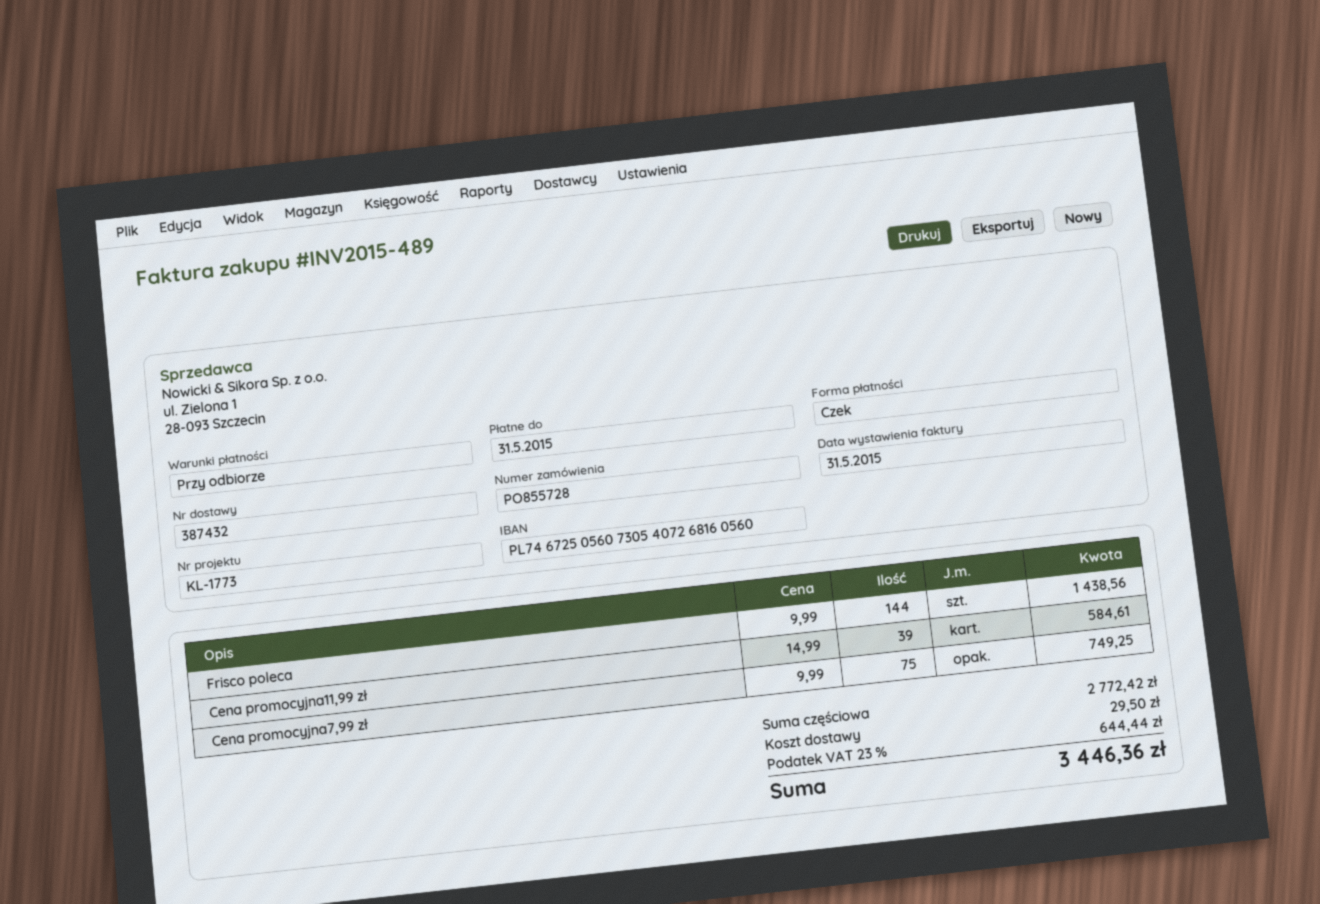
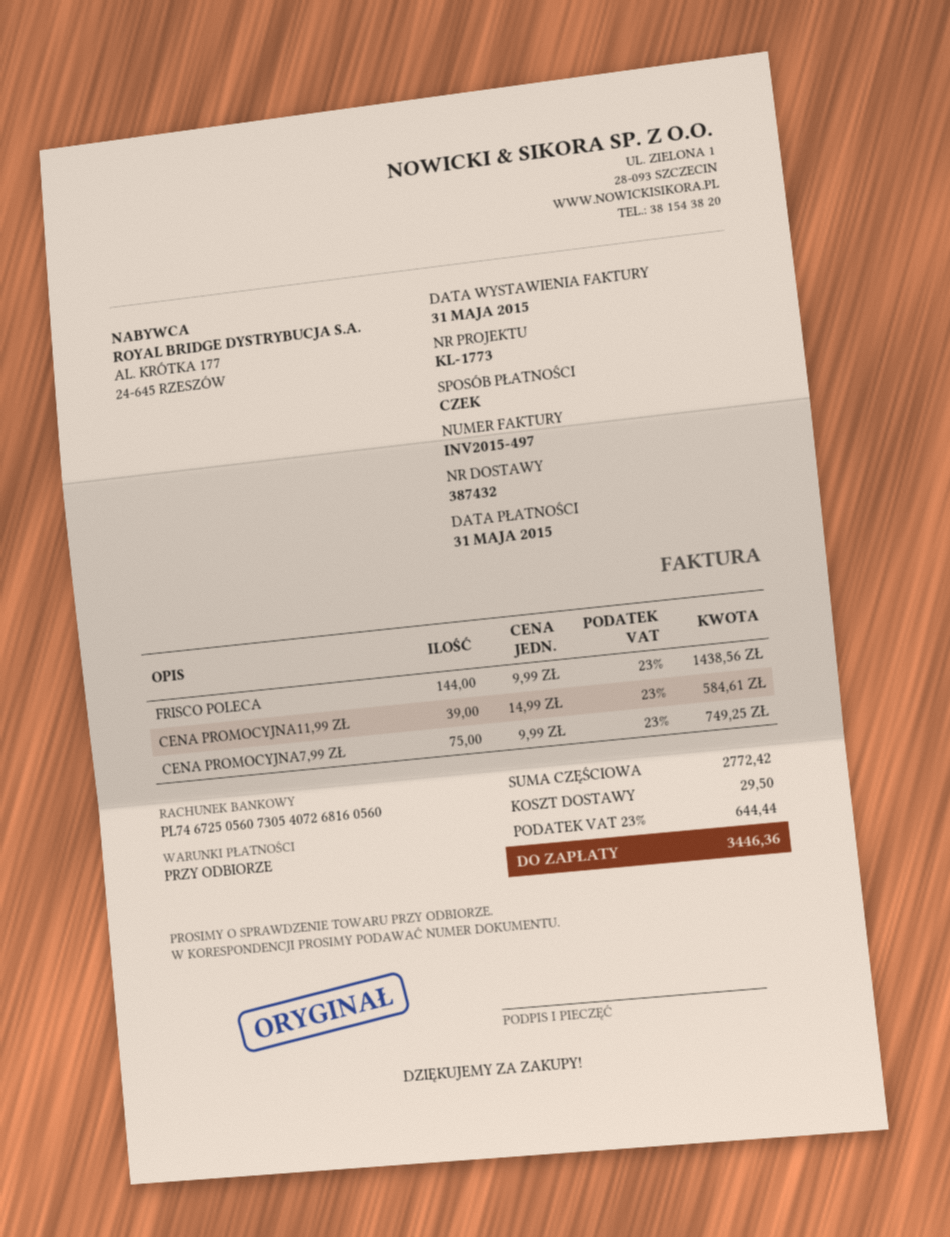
invoice number: INV2015-489 -> INV2015-497

